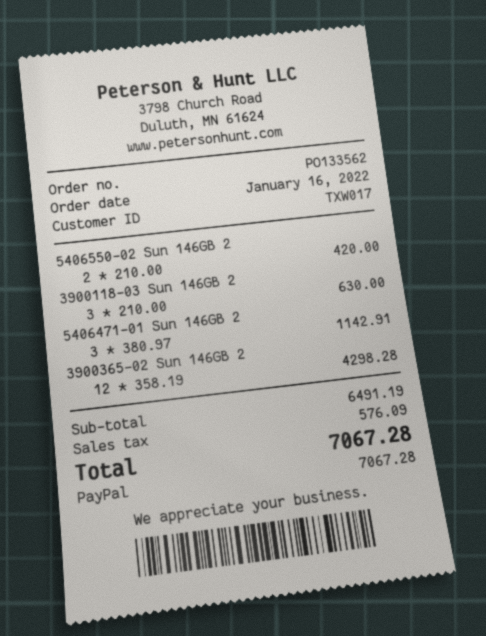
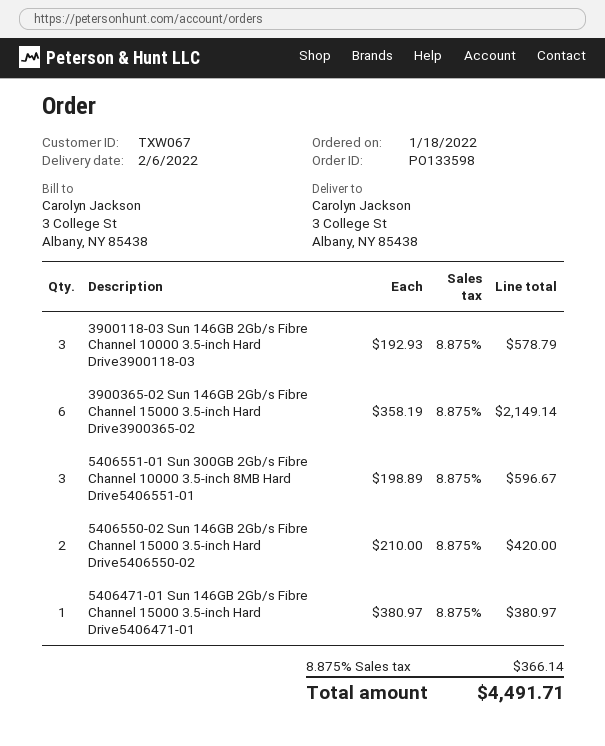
order number: PO133562 -> PO133598
order date: 2022-01-16 -> 2022-01-18
customer number: TXW017 -> TXW067
3900118-03 Sun 146GB 2: 3 x 210.00 = 630.00 -> 3 x 192.93 = 578.79
5406471-01 Sun 146GB 2: 3 x 380.97 = 1142.91 -> 1 x 380.97 = 380.97
3900365-02 Sun 146GB 2: 12 x 358.19 = 4298.28 -> 6 x 358.19 = 2149.14
5406551-01 Sun 300GB 2Gb/s Fibre Channel 10000 3.5-inch 8MB Hard Drive5406551-01: none -> 3 x 198.89 = 596.67
tax: 576.09 -> 366.14
total: 7067.28 -> 4491.71

